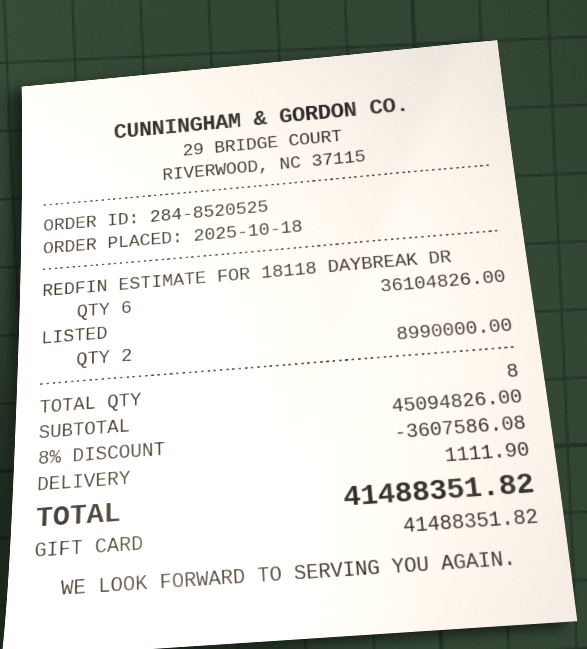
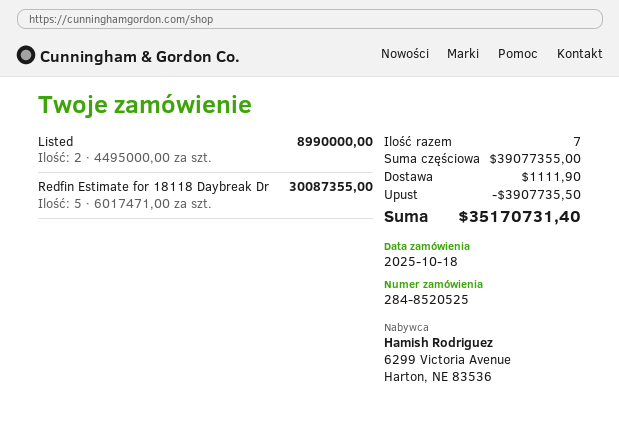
REDFIN ESTIMATE FOR 18118 DAYBREAK DR: 6 for 36104826.00 -> 5 for 30087355.00
total quantity: 8 -> 7
subtotal: 45094826.00 -> 39077355.00
discount: 3607586.08 -> 3907735.50
total: 41488351.82 -> 35170731.40

